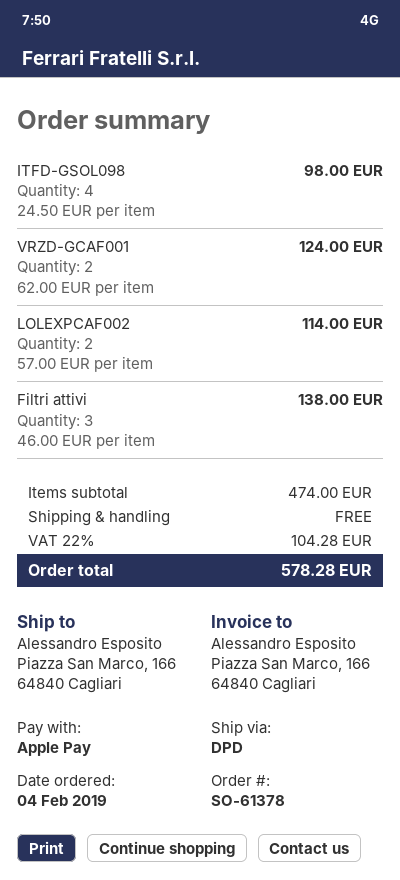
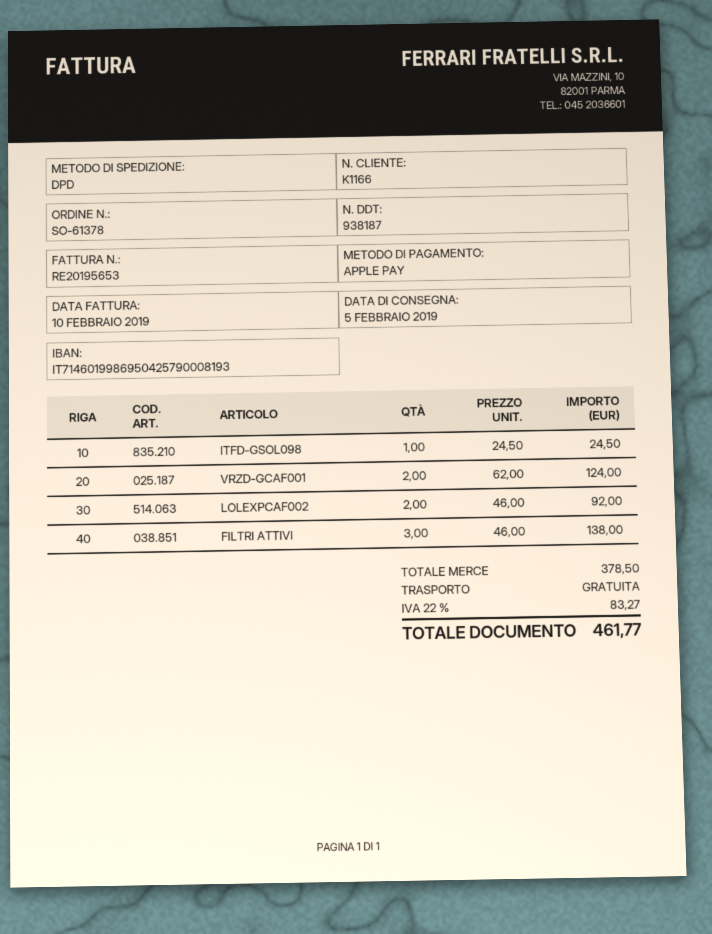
ITFD-GSOL098: 4 x 24.50 = 98.00 -> 1 x 24.50 = 24.50
LOLEXPCAF002: 2 x 57.00 = 114.00 -> 2 x 46.00 = 92.00
subtotal: 474.00 -> 378.50
tax: 22% = 104.28 -> 22% = 83.27
total: 578.28 -> 461.77

